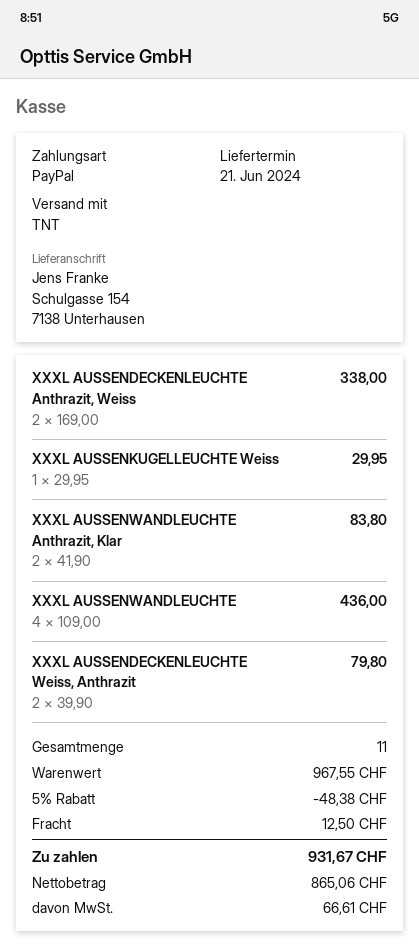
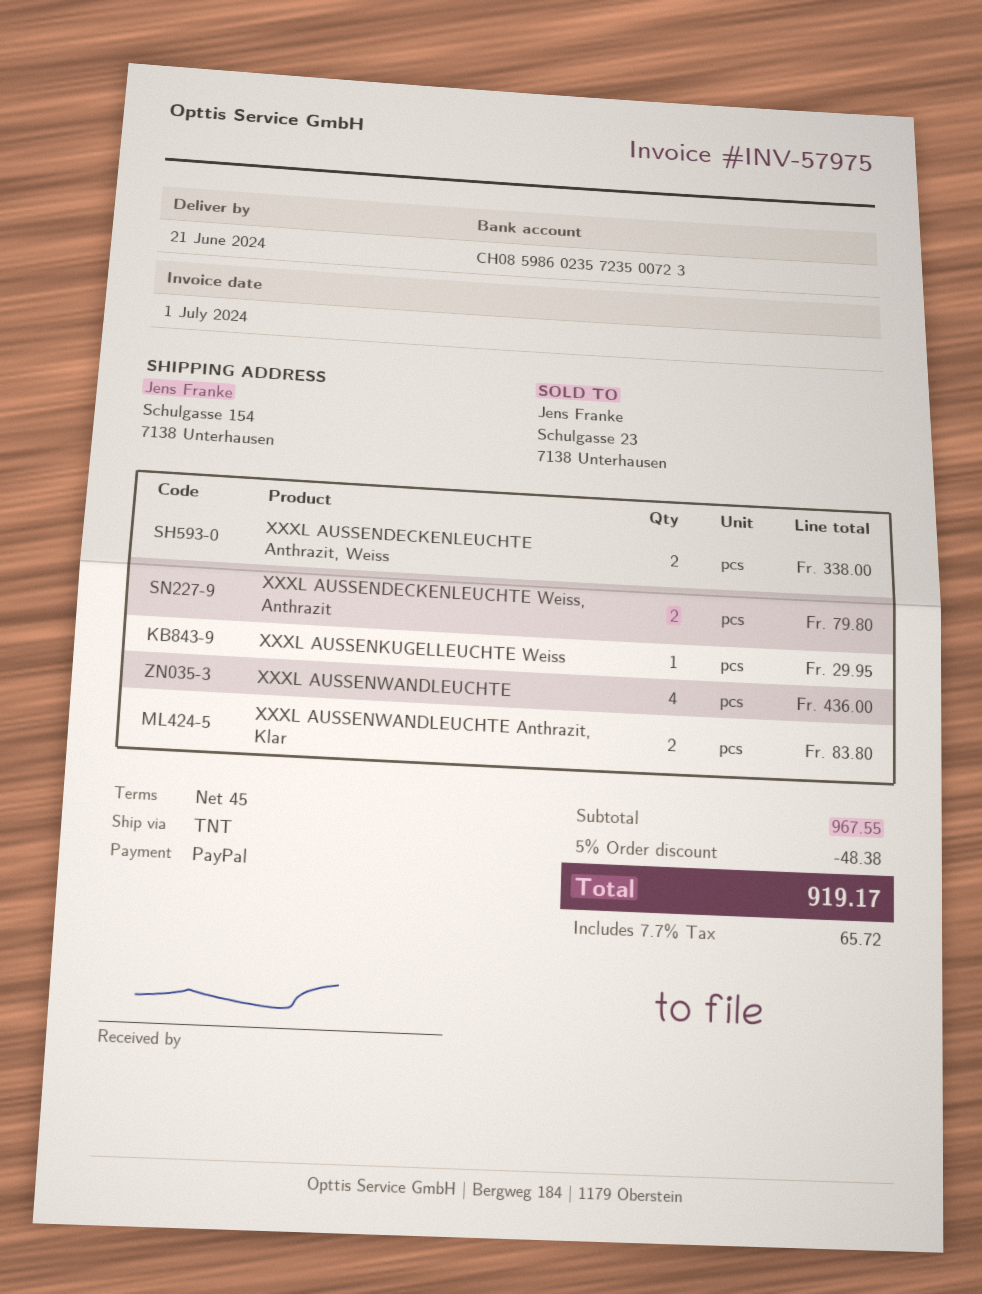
shipping: 12.50 -> none
tax: 66.61 -> 65.72
total: 931.67 -> 919.17

